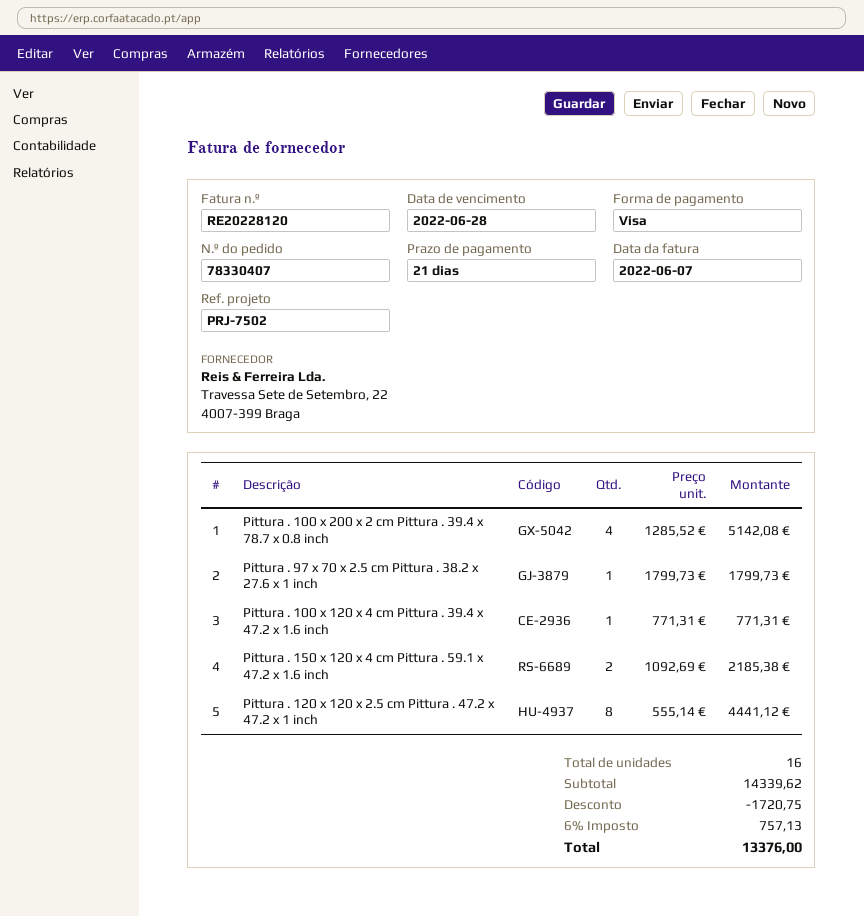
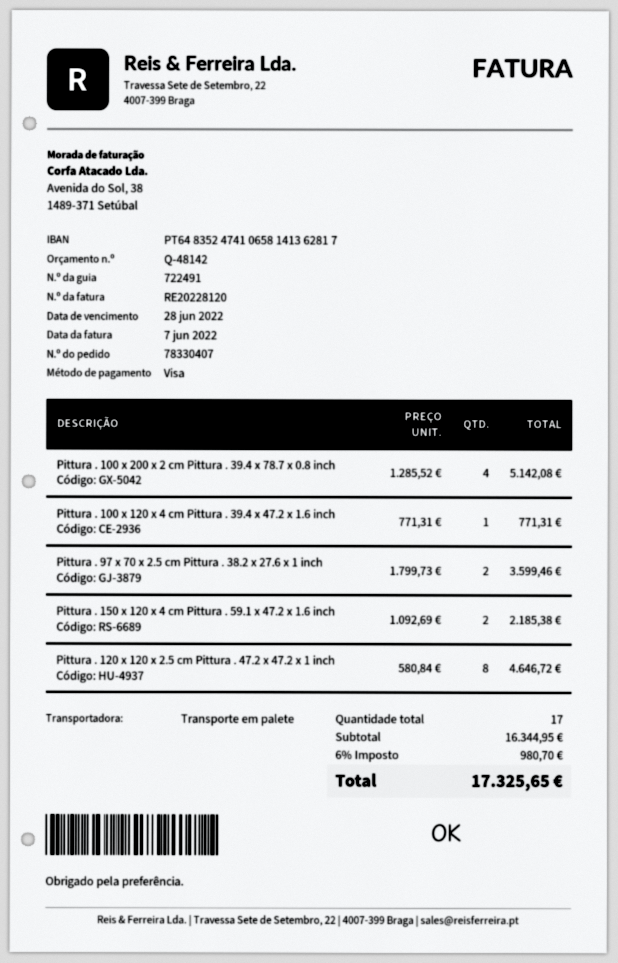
Pittura . 97 x 70 x 2.5 cm Pittura . 38.2 x 27.6 x 1 inch: 1 x 1799.73 = 1799.73 -> 2 x 1799.73 = 3599.46
Pittura . 120 x 120 x 2.5 cm Pittura . 47.2 x 47.2 x 1 inch: 8 x 555.14 = 4441.12 -> 8 x 580.84 = 4646.72
total quantity: 16 -> 17
subtotal: 14339.62 -> 16344.95
discount: 1720.75 -> none
tax: 6% = 757.13 -> 6% = 980.70
total: 13376.00 -> 17325.65

